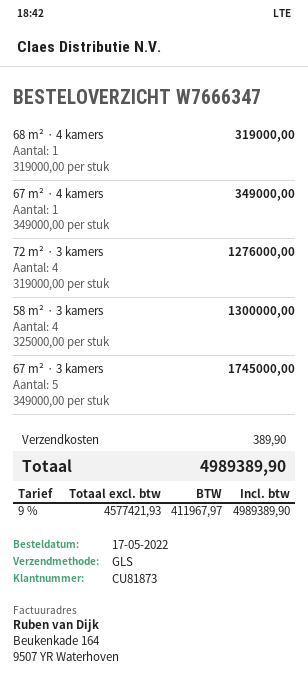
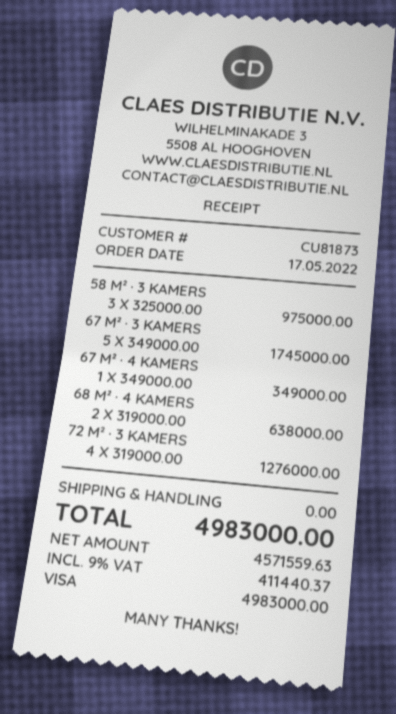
68 m² · 4 kamers: 1 x 319000.00 = 319000.00 -> 2 x 319000.00 = 638000.00
58 m² · 3 kamers: 4 x 325000.00 = 1300000.00 -> 3 x 325000.00 = 975000.00
shipping: 389.90 -> 0.00
net: 4577421.93 -> 4571559.63
tax: 9% = 411967.97 -> 9% = 411440.37
total: 4989389.90 -> 4983000.00

